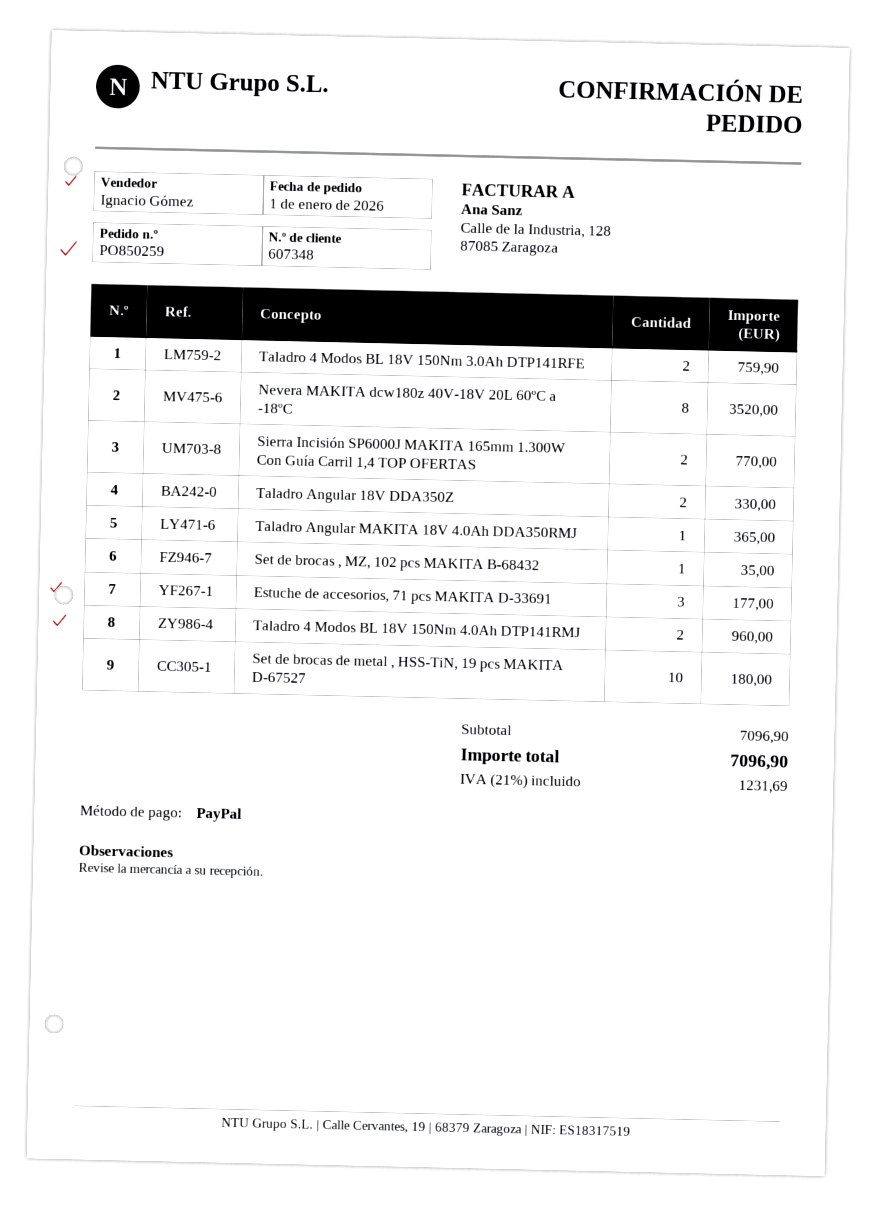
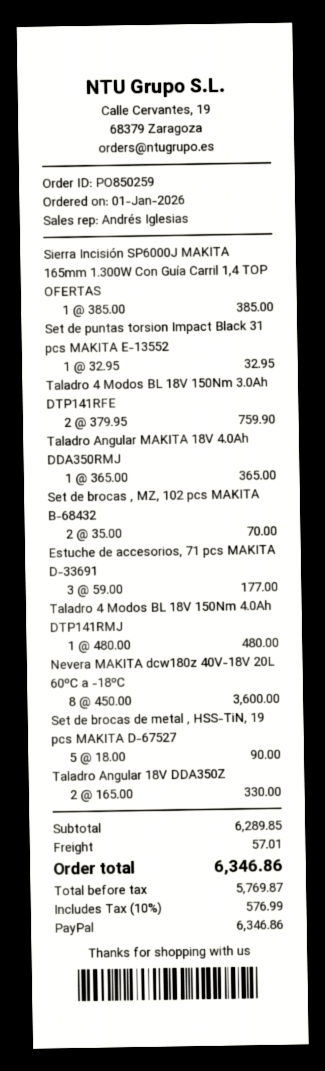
sales rep: Ignacio Gómez -> Andrés Iglesias
Nevera MAKITA dcw180z 40V-18V 20L 60ºC a -18ºC: 8 for 3520.00 -> 8 for 3600.00
Sierra Incisión SP6000J MAKITA 165mm 1.300W Con Guía Carril 1,4 TOP OFERTAS: 2 for 770.00 -> 1 for 385.00
Set de brocas , MZ, 102 pcs MAKITA B-68432: 1 for 35.00 -> 2 for 70.00
Taladro 4 Modos BL 18V 150Nm 4.0Ah DTP141RMJ: 2 for 960.00 -> 1 for 480.00
Set de brocas de metal , HSS-TiN, 19 pcs MAKITA D-67527: 10 for 180.00 -> 5 for 90.00
Set de puntas torsion Impact Black 31 pcs MAKITA E-13552: none -> 1 for 32.95
subtotal: 7096.90 -> 6289.85
shipping: none -> 57.01
tax: 21% = 1231.69 -> 10% = 576.99
total: 7096.90 -> 6346.86

